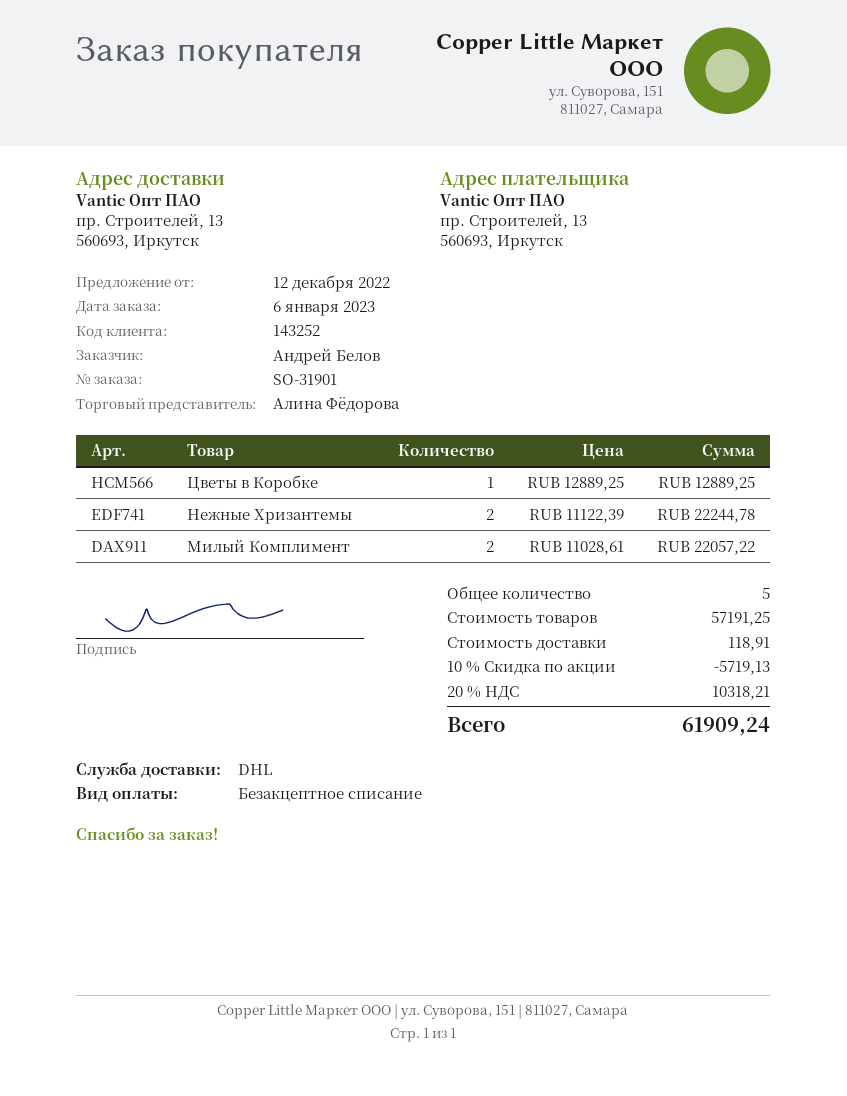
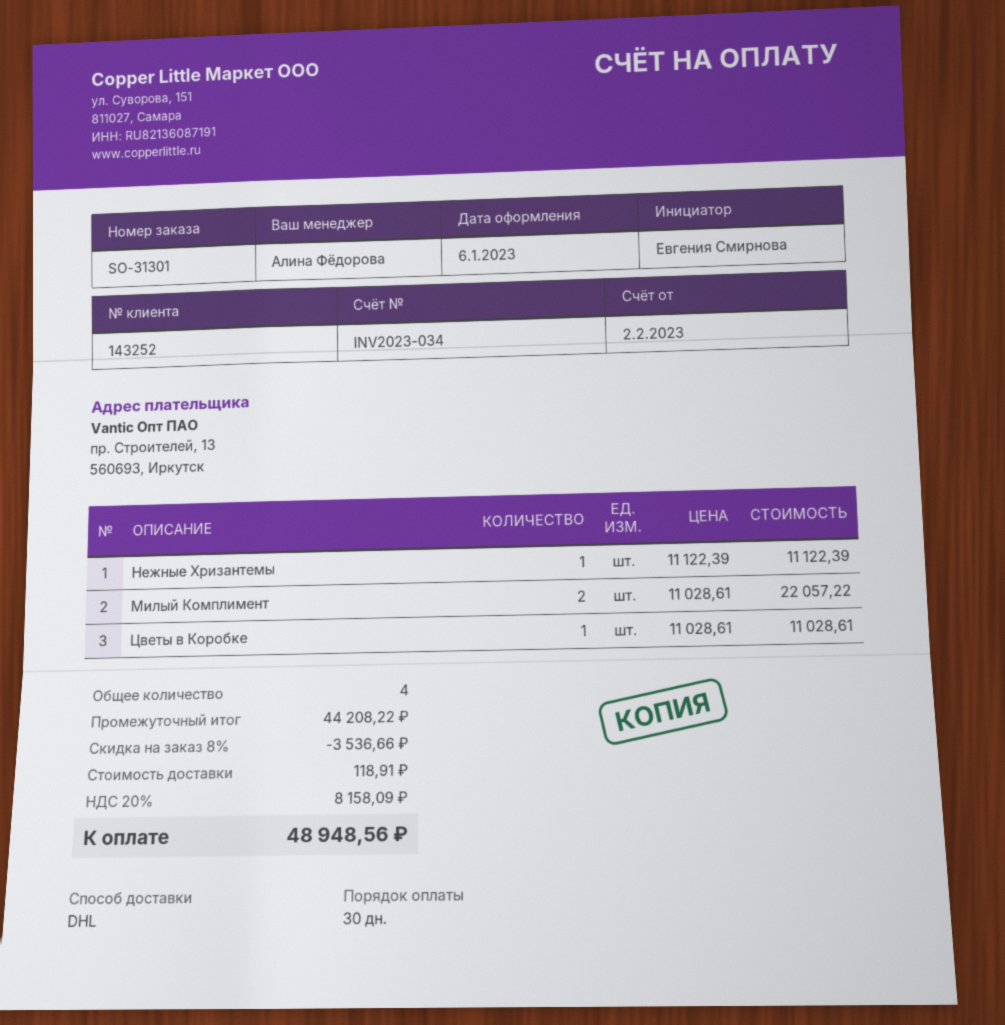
order number: SO-31901 -> SO-31301
ordered by: Андрей Белов -> Евгения Смирнова
Цветы в Коробке: 1 x 12889.25 = 12889.25 -> 1 x 11028.61 = 11028.61
Нежные Хризантемы: 2 x 11122.39 = 22244.78 -> 1 x 11122.39 = 11122.39
total quantity: 5 -> 4
subtotal: 57191.25 -> 44208.22
discount: 10% = 5719.13 -> 8% = 3536.66
tax: 20% = 10318.21 -> 20% = 8158.09
total: 61909.24 -> 48948.56

